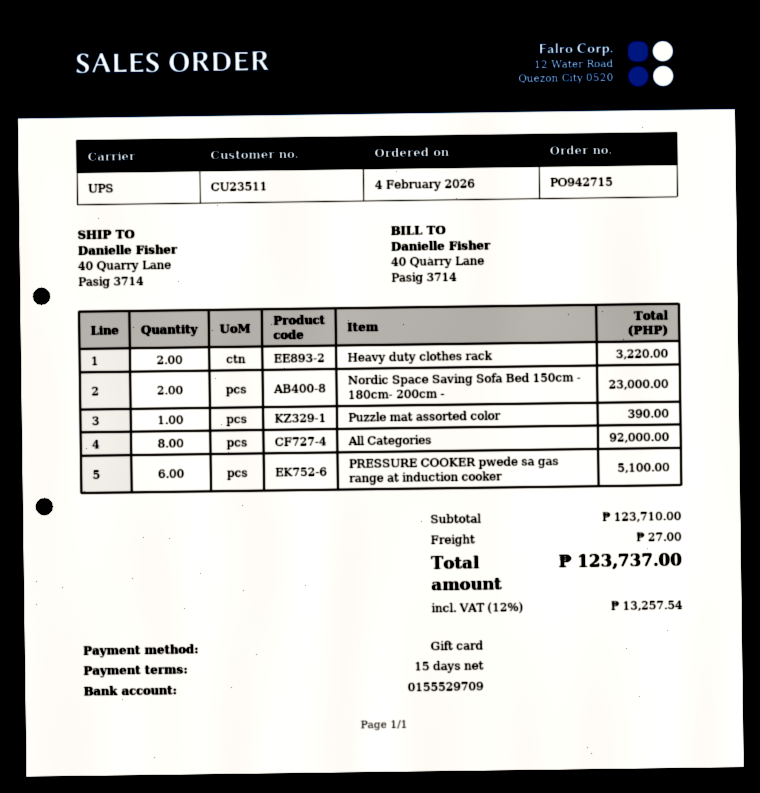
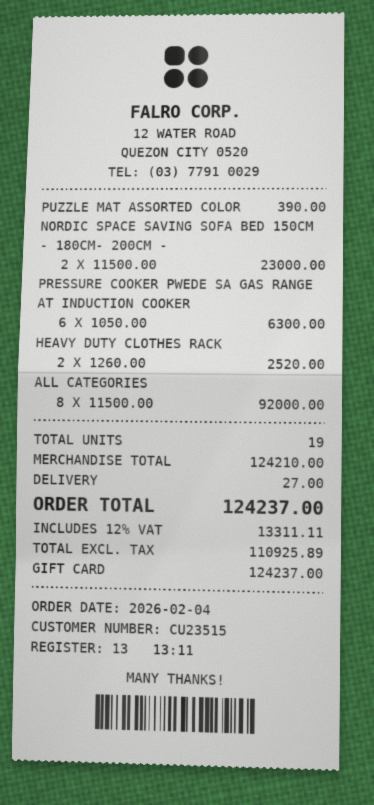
customer number: CU23511 -> CU23515
Heavy duty clothes rack: 2 for 3220.00 -> 2 for 2520.00
PRESSURE COOKER pwede sa gas range at induction cooker: 6 for 5100.00 -> 6 for 6300.00
subtotal: 123710.00 -> 124210.00
tax: 12% = 13257.54 -> 12% = 13311.11
total: 123737.00 -> 124237.00

